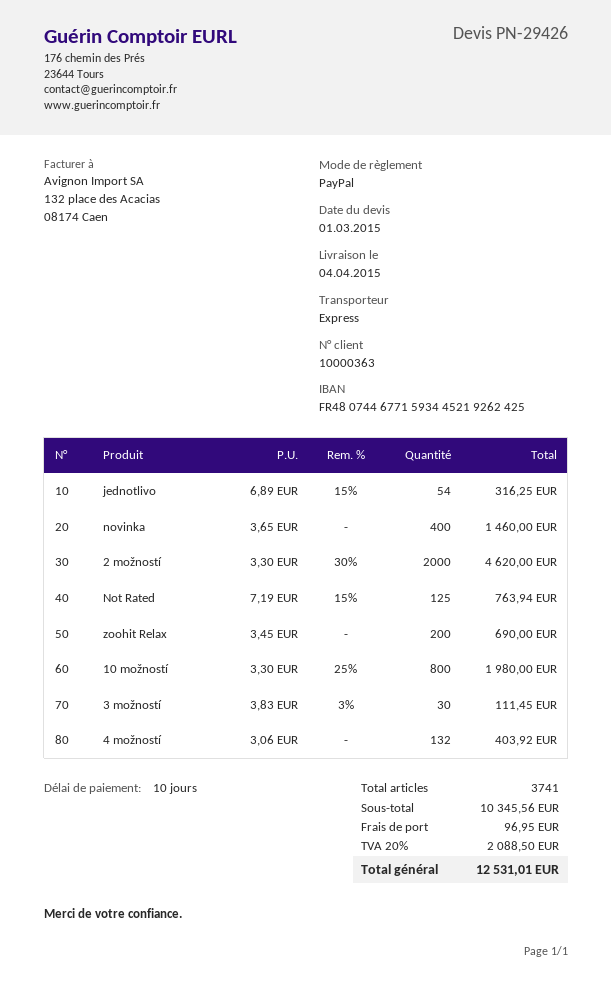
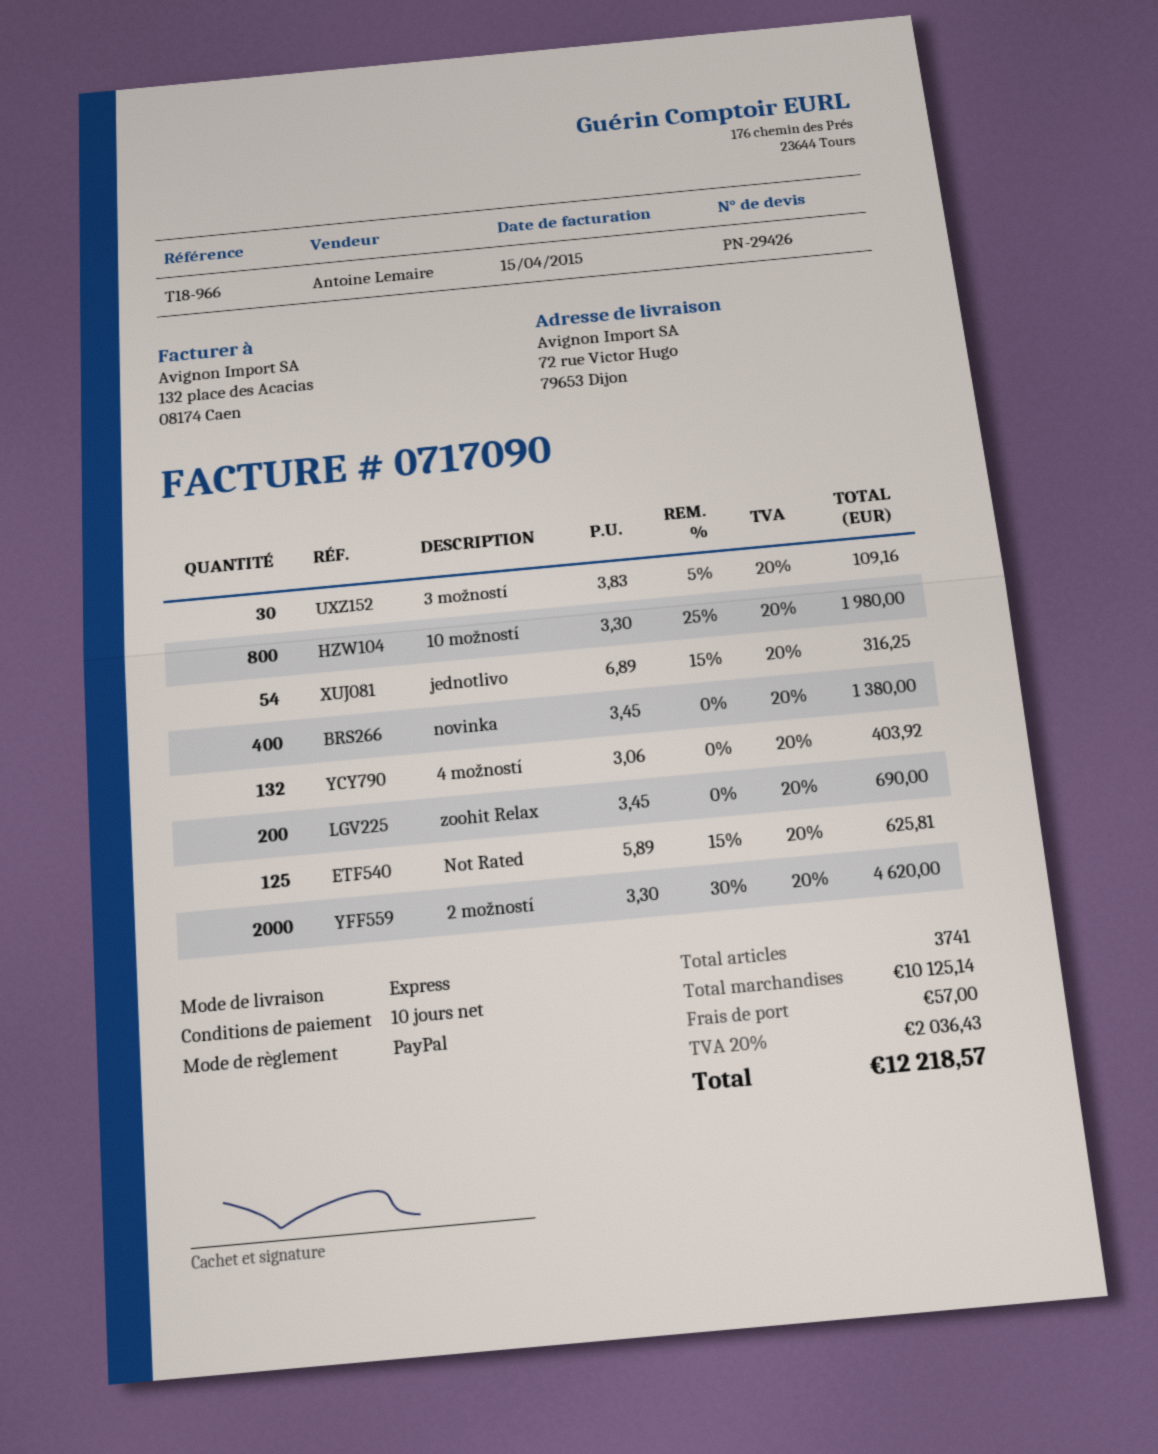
novinka: 400 x 3.65 = 1460.00 -> 400 x 3.45 = 1380.00
Not Rated: 125 x 7.19 - 15% = 763.94 -> 125 x 5.89 - 15% = 625.81
3 možností: 30 x 3.83 - 3% = 111.45 -> 30 x 3.83 - 5% = 109.16
subtotal: 10345.56 -> 10125.14
shipping: 96.95 -> 57.00
tax: 20% = 2088.50 -> 20% = 2036.43
total: 12531.01 -> 12218.57

